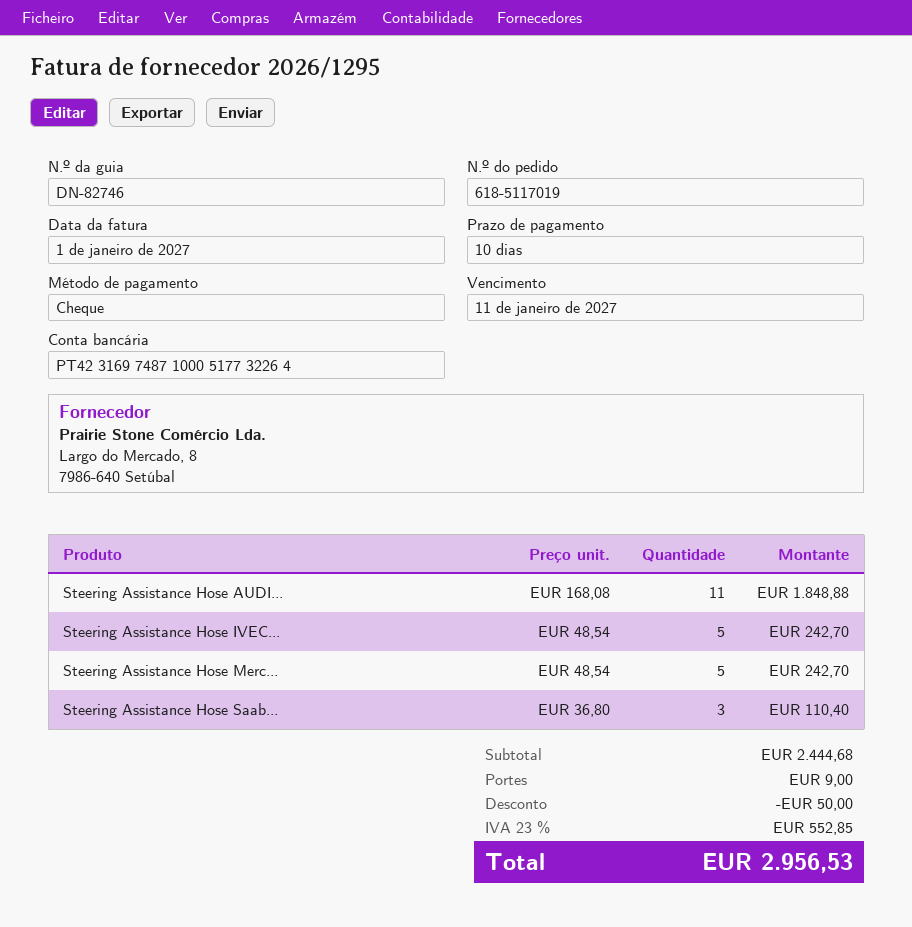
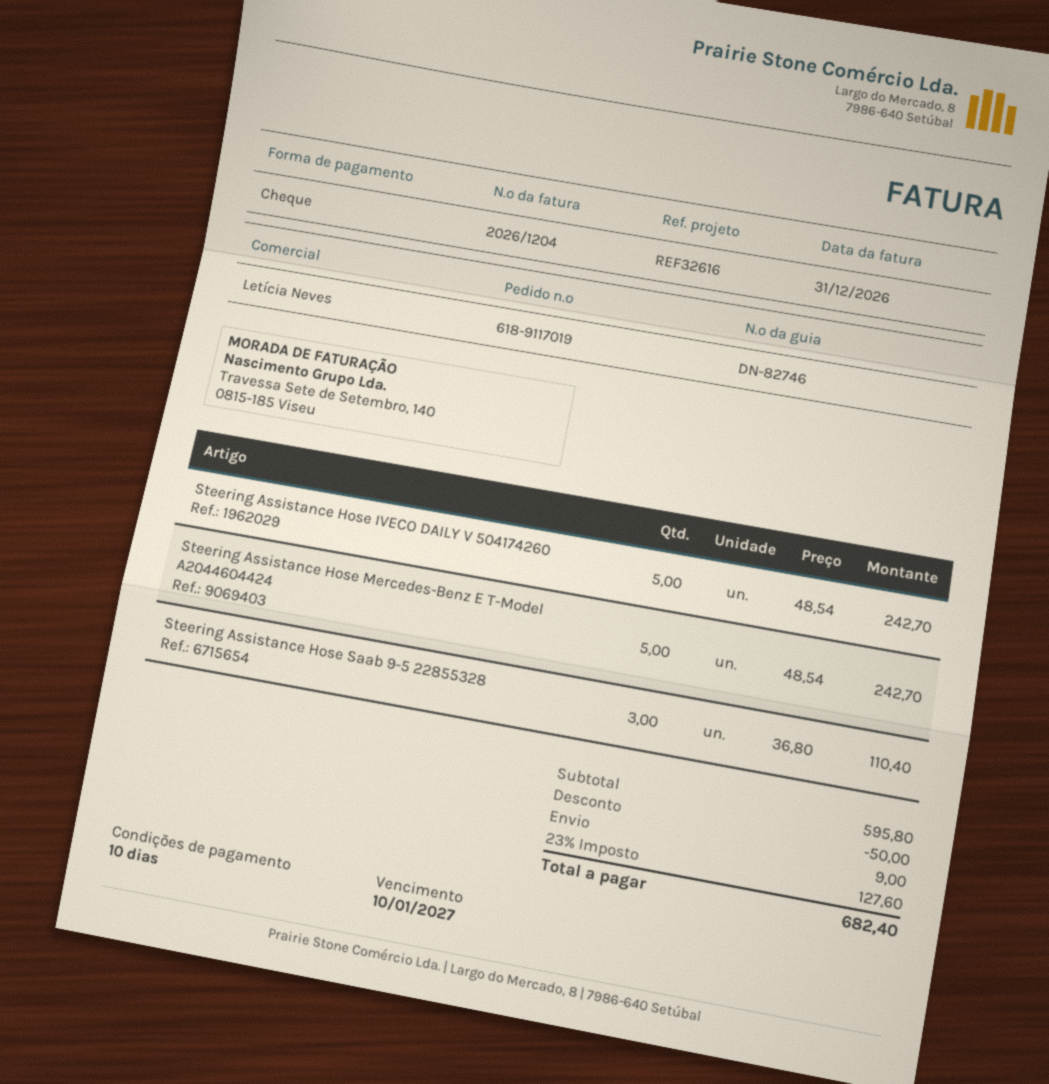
order number: 618-5117019 -> 618-9117019
invoice number: 2026/1295 -> 2026/1204
invoice date: 2027-01-01 -> 2026-12-31
due date: 2027-01-11 -> 2027-01-10
Steering Assistance Hose AUDI...: 11 x 168.08 = 1848.88 -> none
subtotal: 2444.68 -> 595.80
tax: 23% = 552.85 -> 23% = 127.60
total: 2956.53 -> 682.40

